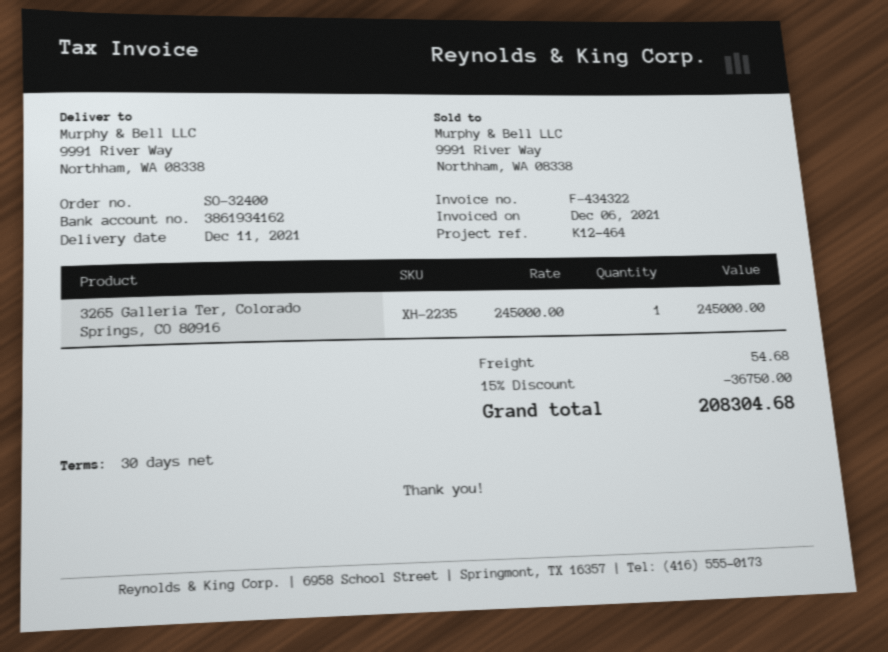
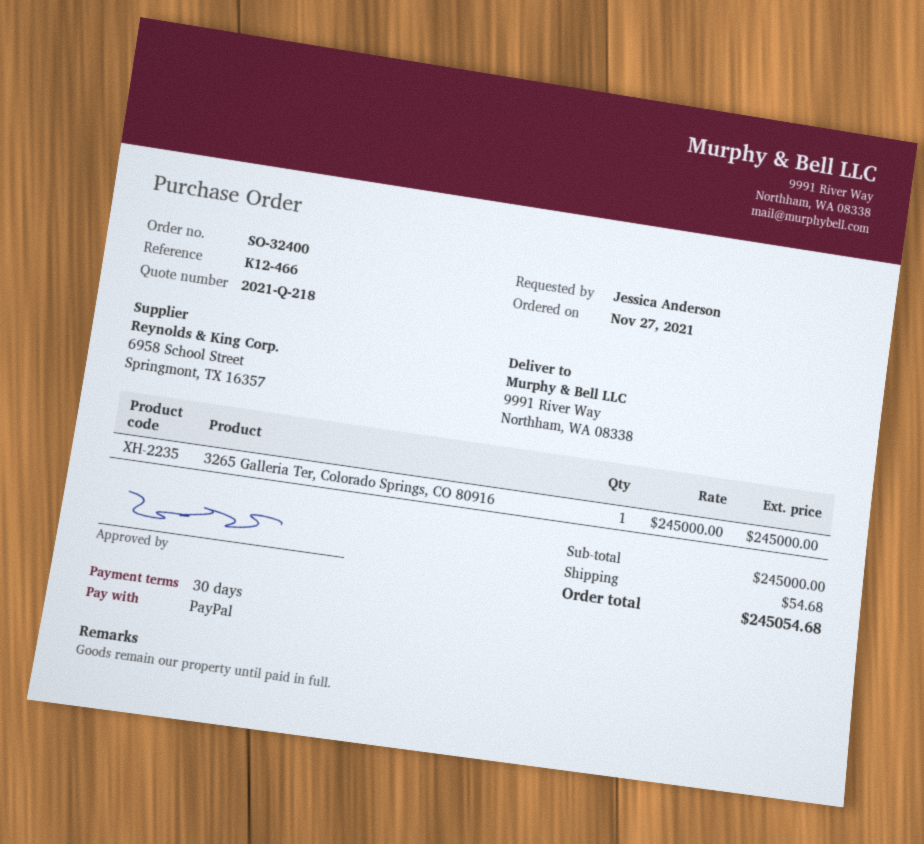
reference: K12-464 -> K12-466
discount: 15% = 36750.00 -> none
total: 208304.68 -> 245054.68

